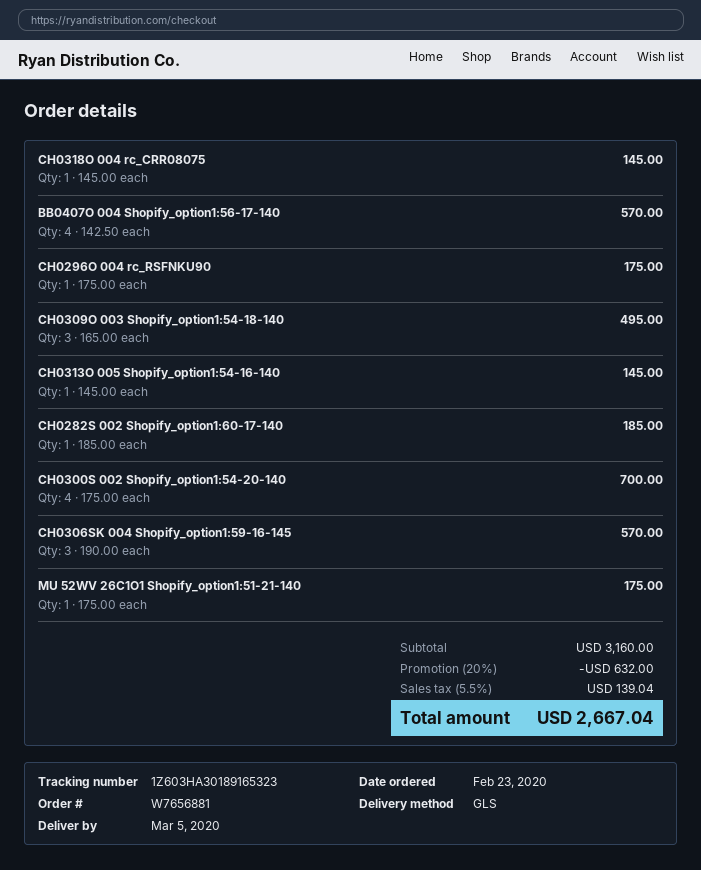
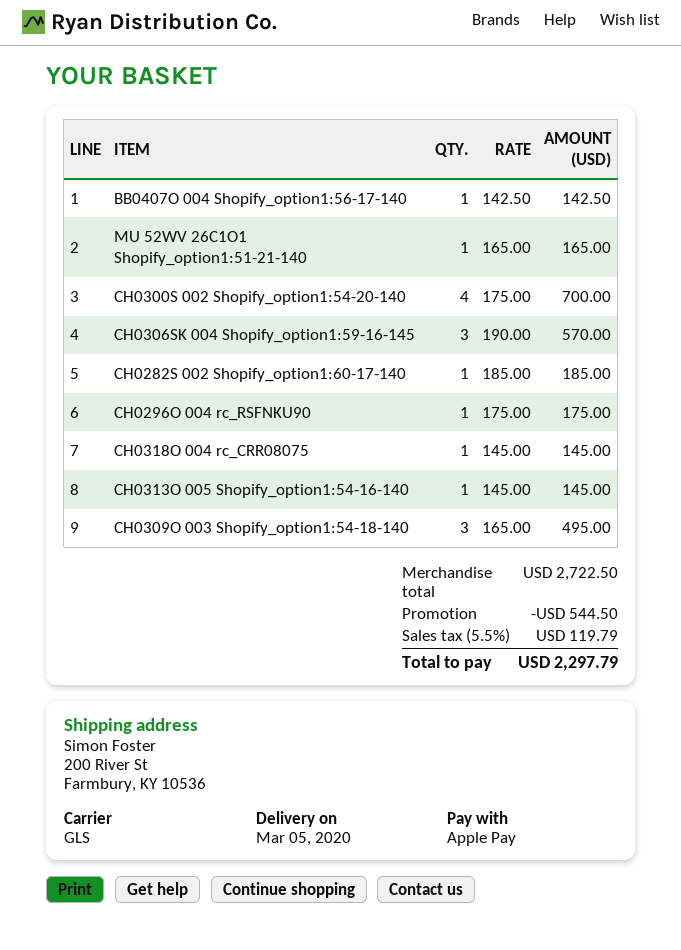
BB0407O 004 Shopify_option1:56-17-140: 4 x 142.50 = 570.00 -> 1 x 142.50 = 142.50
MU 52WV 26C1O1 Shopify_option1:51-21-140: 1 x 175.00 = 175.00 -> 1 x 165.00 = 165.00
subtotal: 3160.00 -> 2722.50
discount: 632.00 -> 544.50
tax: 5.5% = 139.04 -> 5.5% = 119.79
total: 2667.04 -> 2297.79

